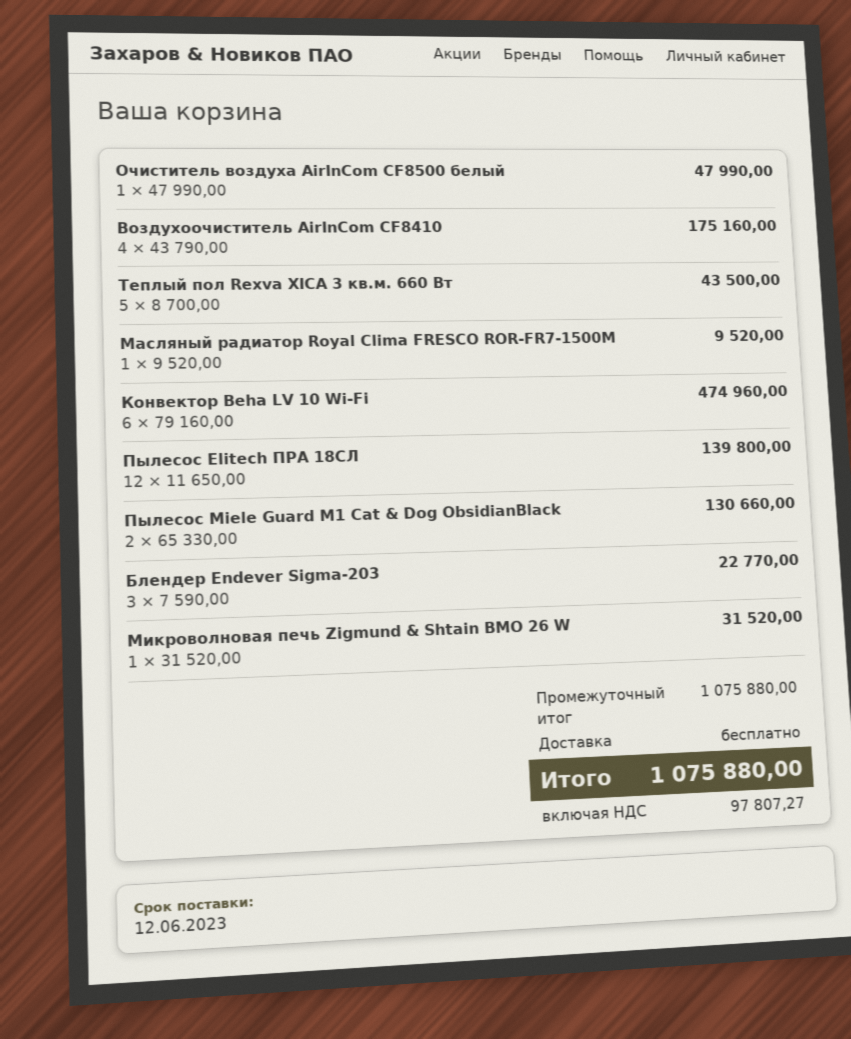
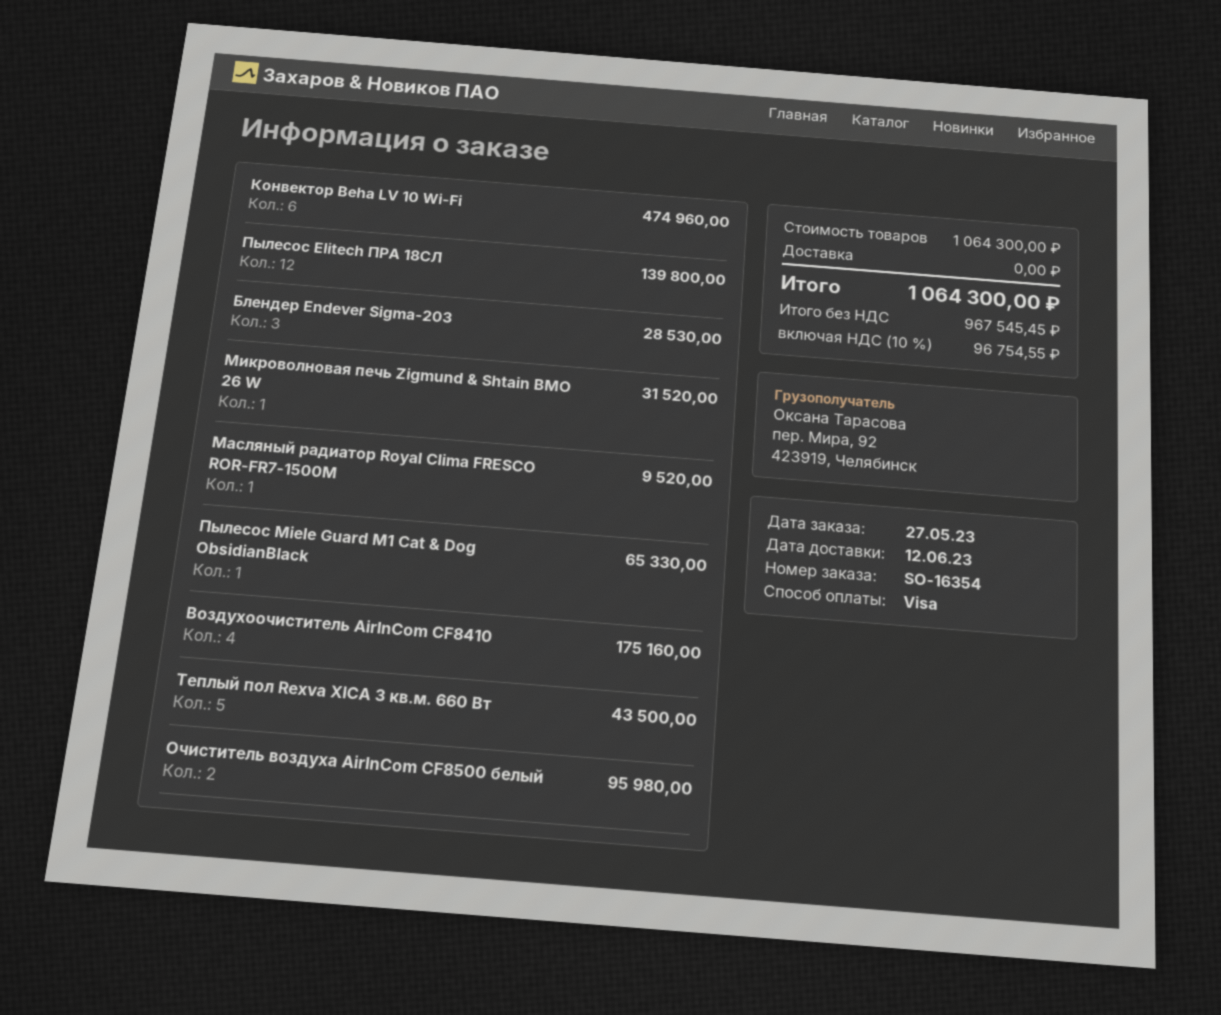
Очиститель воздуха AirInCom CF8500 белый: 1 for 47990.00 -> 2 for 95980.00
Пылесос Miele Guard M1 Cat & Dog ObsidianBlack: 2 for 130660.00 -> 1 for 65330.00
Блендер Endever Sigma-203: 3 for 22770.00 -> 3 for 28530.00
subtotal: 1075880.00 -> 1064300.00
tax: 97807.27 -> 96754.55
total: 1075880.00 -> 1064300.00

